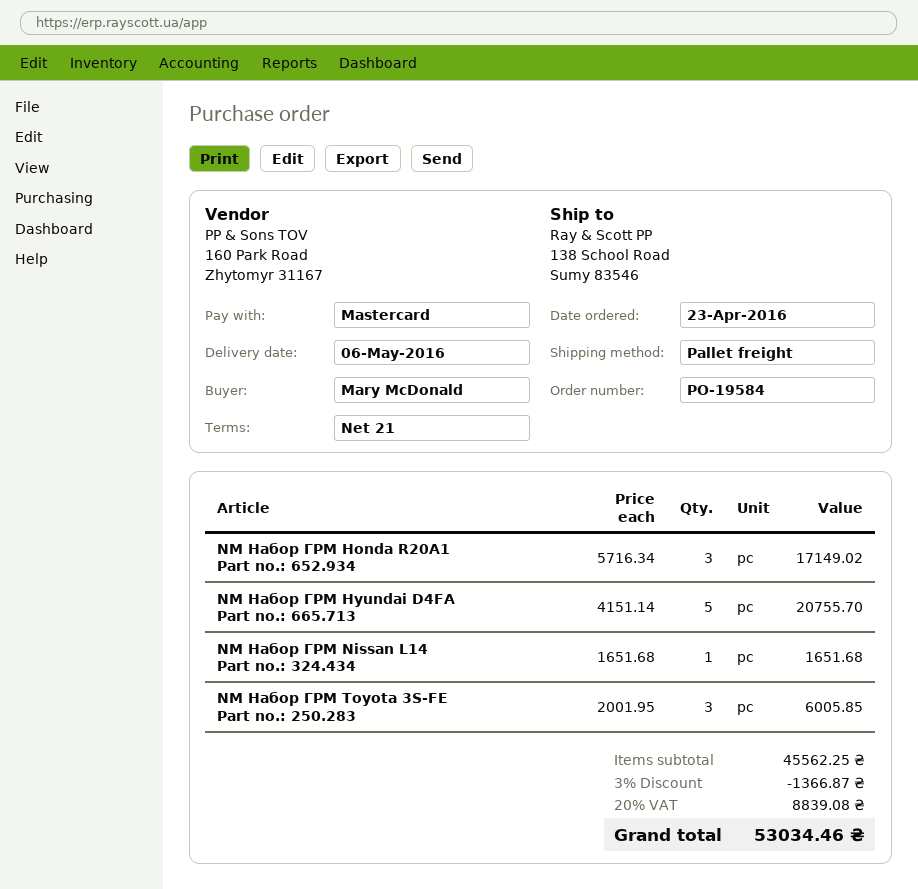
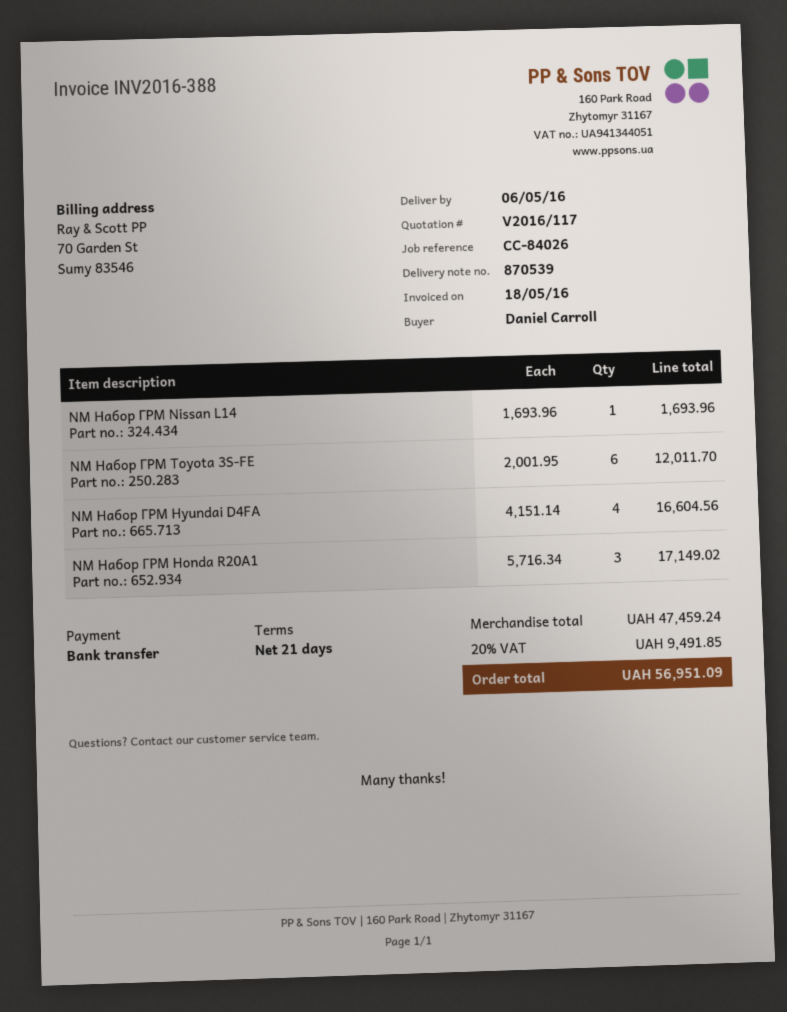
ordered by: Mary McDonald -> Daniel Carroll
payment method: Mastercard -> bank transfer
NM Набор ГРМ Hyundai D4FA: 5 x 4151.14 = 20755.70 -> 4 x 4151.14 = 16604.56
NM Набор ГРМ Nissan L14: 1 x 1651.68 = 1651.68 -> 1 x 1693.96 = 1693.96
NM Набор ГРМ Toyota 3S-FE: 3 x 2001.95 = 6005.85 -> 6 x 2001.95 = 12011.70
subtotal: 45562.25 -> 47459.24
discount: 3% = 1366.87 -> none
tax: 20% = 8839.08 -> 20% = 9491.85
total: 53034.46 -> 56951.09

